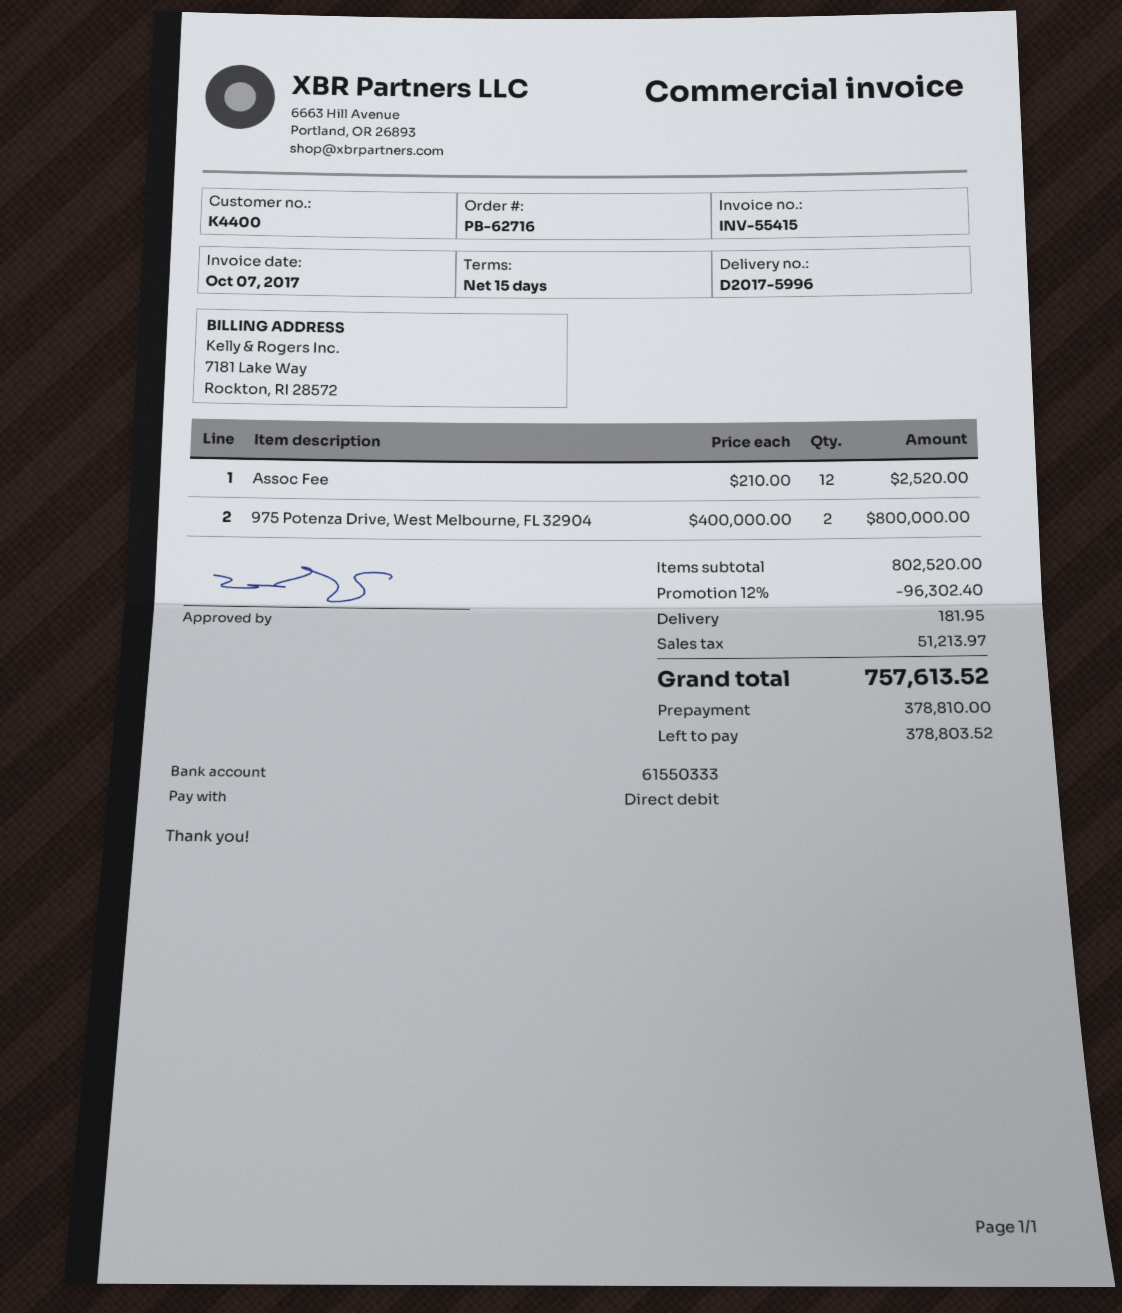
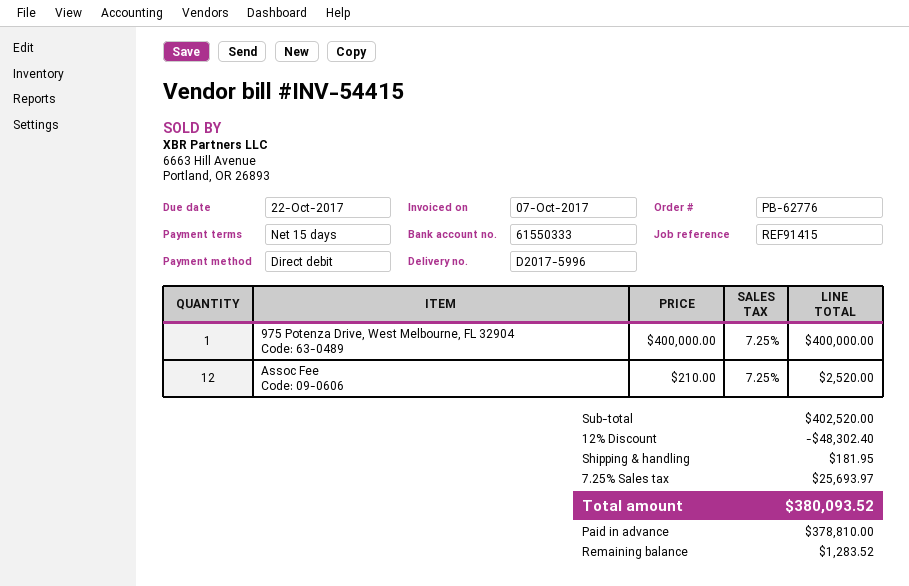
order number: PB-62716 -> PB-62776
invoice number: INV-55415 -> INV-54415
975 Potenza Drive, West Melbourne, FL 32904: 2 x 400000.00 = 800000.00 -> 1 x 400000.00 = 400000.00
subtotal: 802520.00 -> 402520.00
discount: 12% = 96302.40 -> 12% = 48302.40
tax: 51213.97 -> 25693.97
total: 757613.52 -> 380093.52
balance: 378803.52 -> 1283.52

